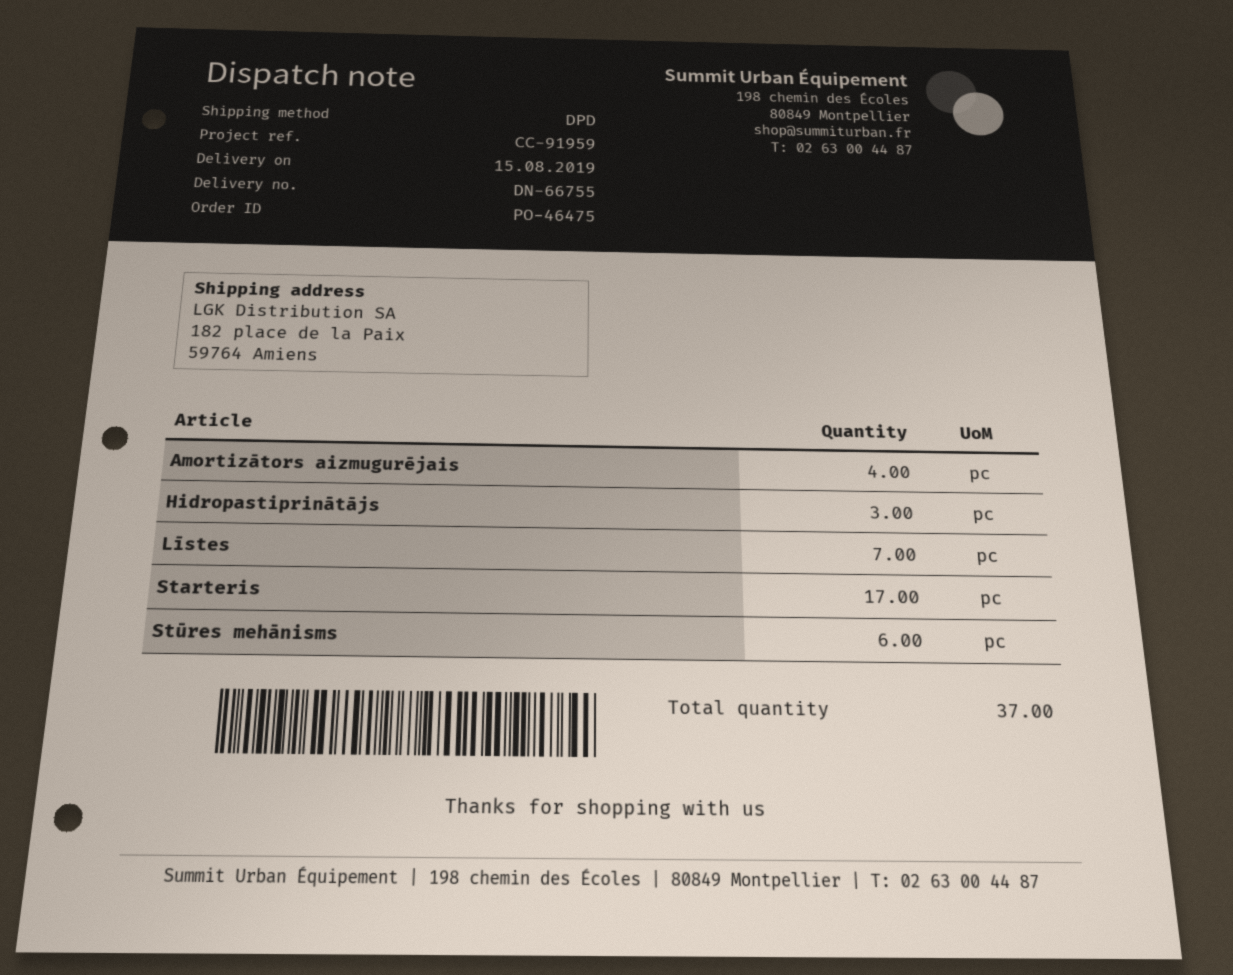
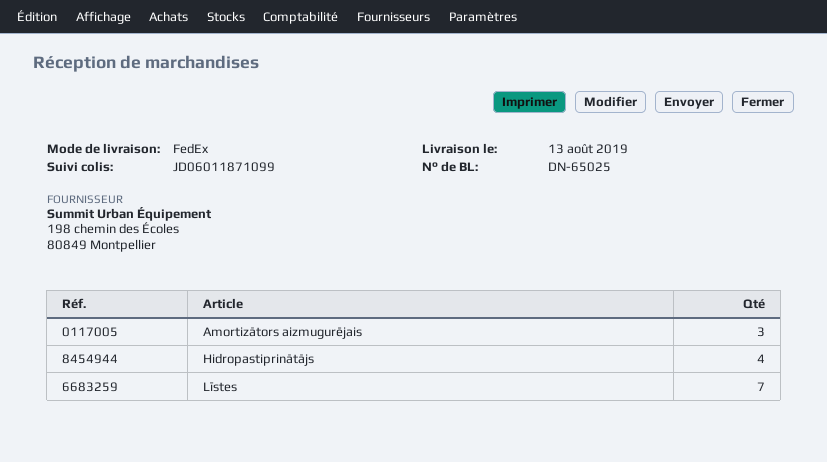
delivery note number: DN-66755 -> DN-65025
delivery date: 2019-08-15 -> 2019-08-13
shipping method: DPD -> FedEx
Amortizātors aizmugurējais: 4 -> 3
Hidropastiprinātājs: 3 -> 4
Starteris: 17 -> none
Stūres mehānisms: 6 -> none

